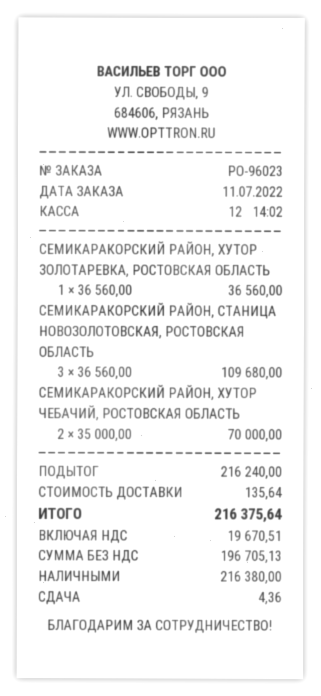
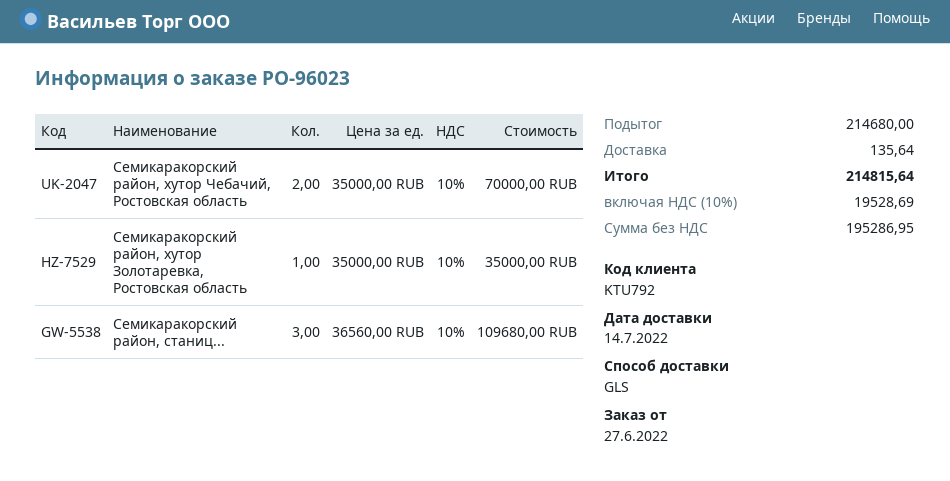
order date: 2022-07-11 -> 2022-06-27
СЕМИКАРАКОРСКИЙ РАЙОН, ХУТОР ЗОЛОТАРЕВКА, РОСТОВСКАЯ ОБЛАСТЬ: 1 x 36560.00 = 36560.00 -> 1 x 35000.00 = 35000.00
subtotal: 216240.00 -> 214680.00
net: 196705.13 -> 195286.95
tax: 19670.51 -> 19528.69
total: 216375.64 -> 214815.64

